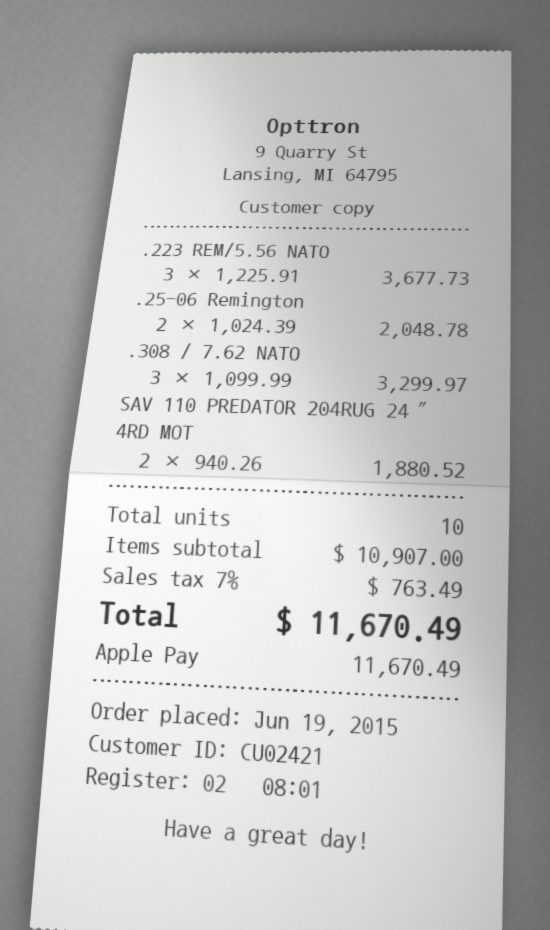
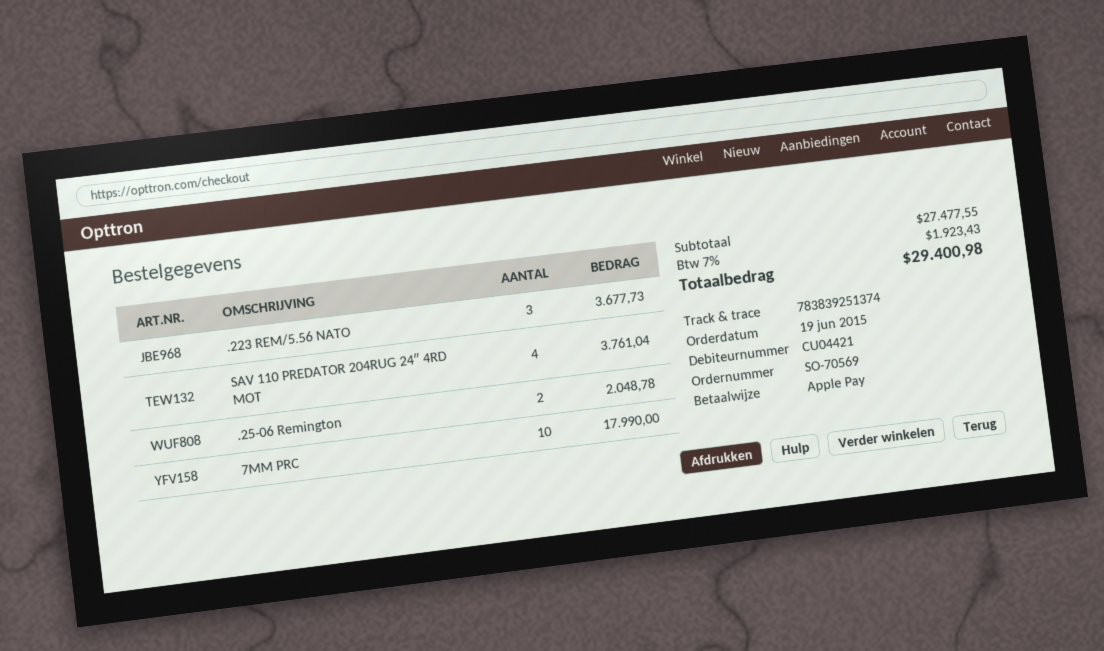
customer number: CU02421 -> CU04421
.308 / 7.62 NATO: 3 for 3299.97 -> none
SAV 110 PREDATOR 204RUG 24″ 4RD MOT: 2 for 1880.52 -> 4 for 3761.04
7MM PRC: none -> 10 for 17990.00
subtotal: 10907.00 -> 27477.55
tax: 7% = 763.49 -> 7% = 1923.43
total: 11670.49 -> 29400.98

